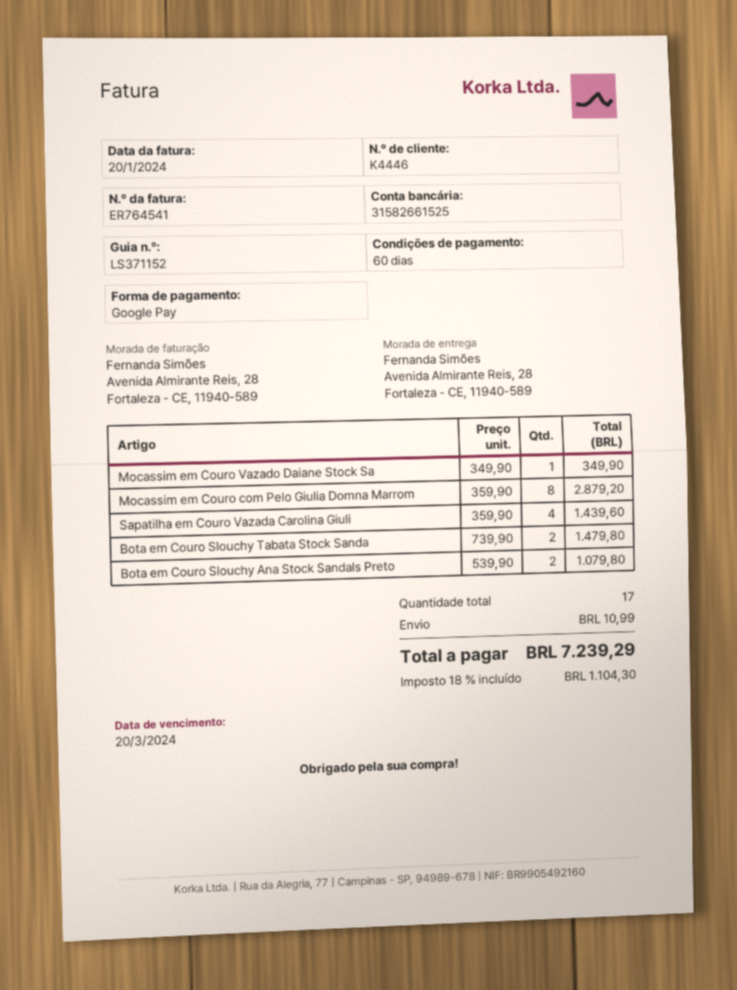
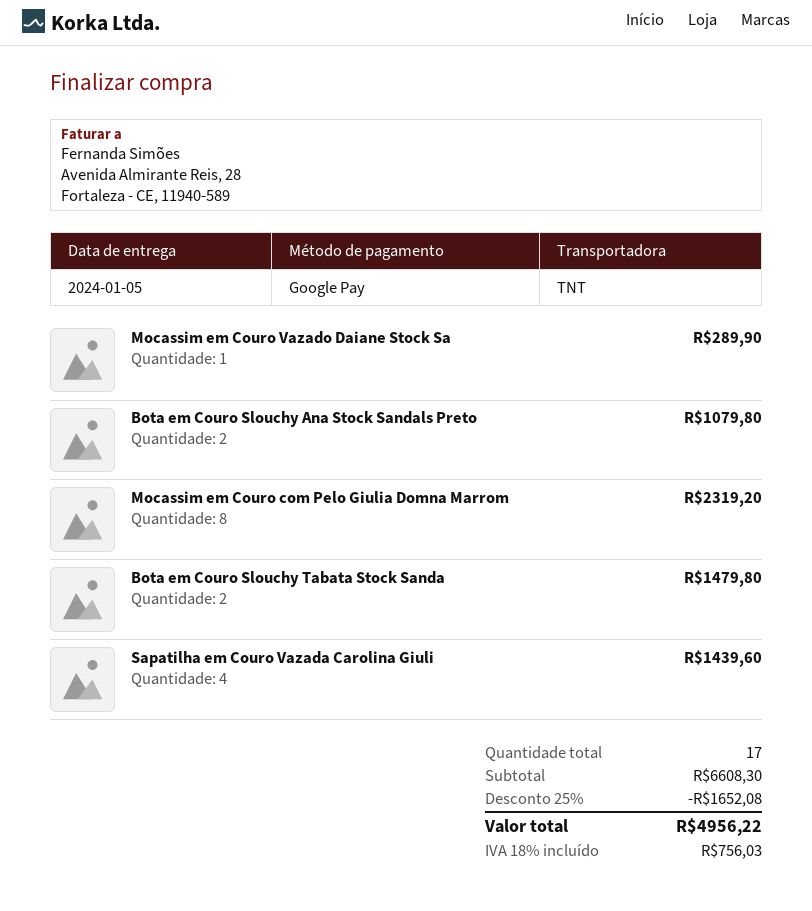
Mocassim em Couro Vazado Daiane Stock Sa: 1 for 349.90 -> 1 for 289.90
Mocassim em Couro com Pelo Giulia Domna Marrom: 8 for 2879.20 -> 8 for 2319.20
discount: none -> 25% = 1652.08
shipping: 10.99 -> none
tax: 18% = 1104.30 -> 18% = 756.03
total: 7239.29 -> 4956.22

